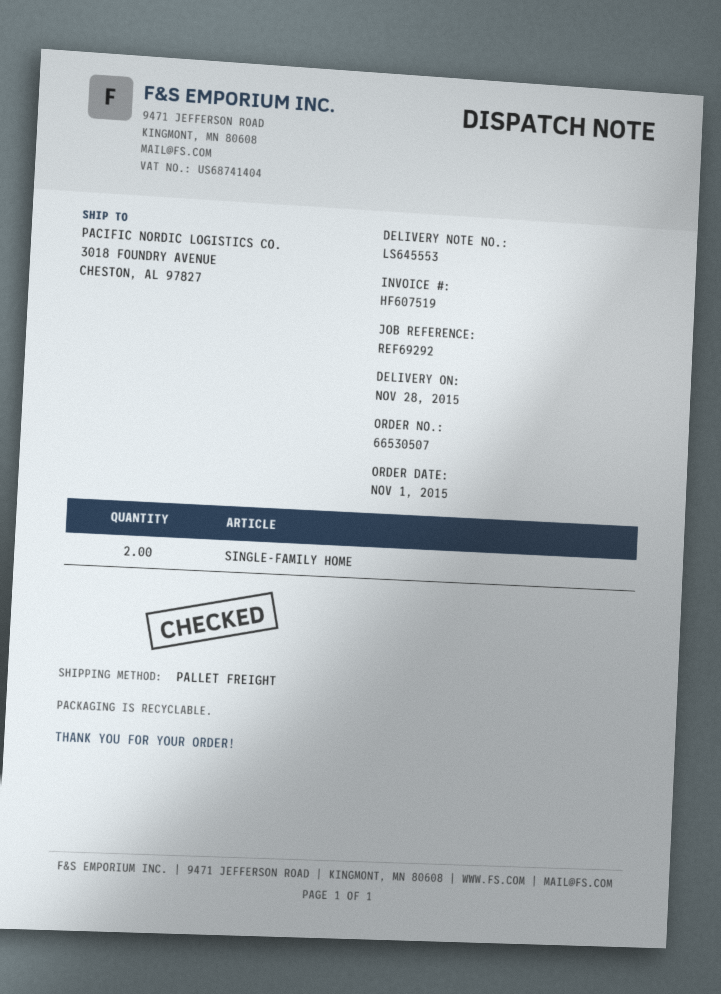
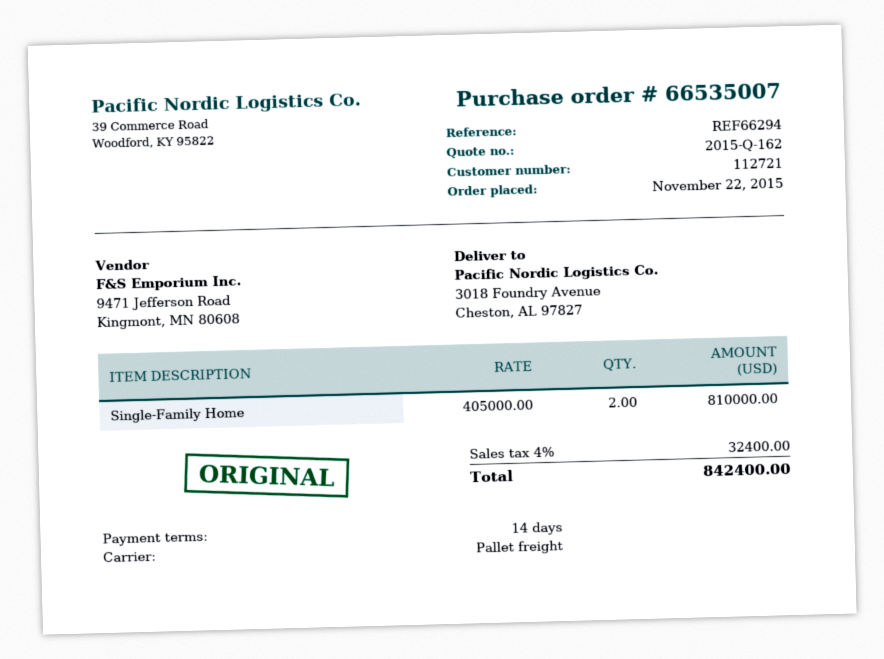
order number: 66530507 -> 66535007
order date: 2015-11-01 -> 2015-11-22
reference: REF69292 -> REF66294

